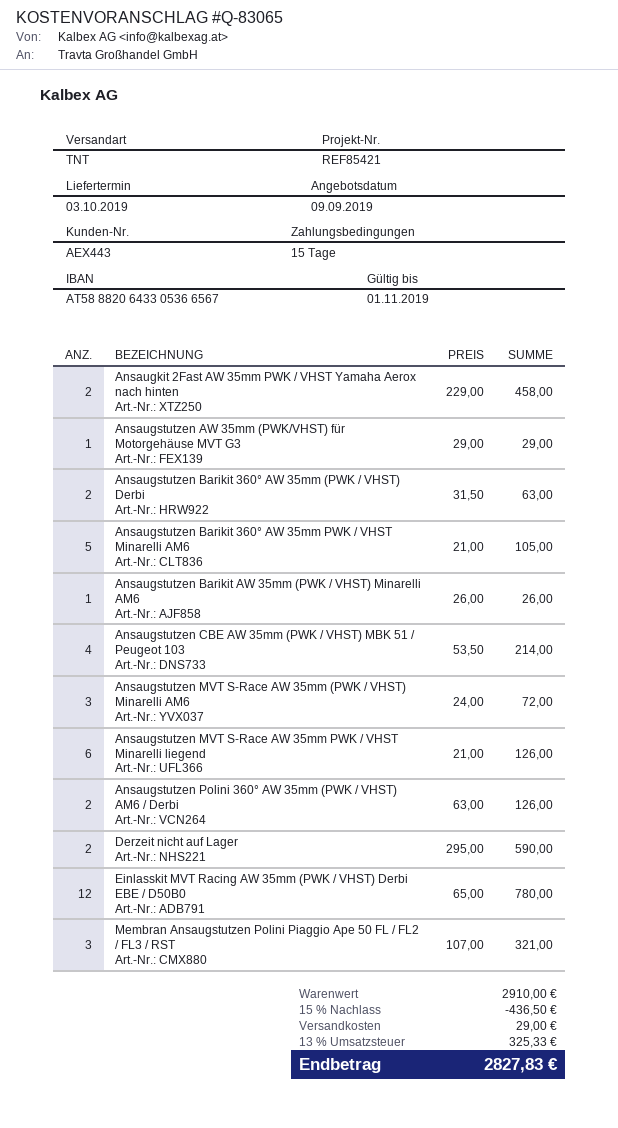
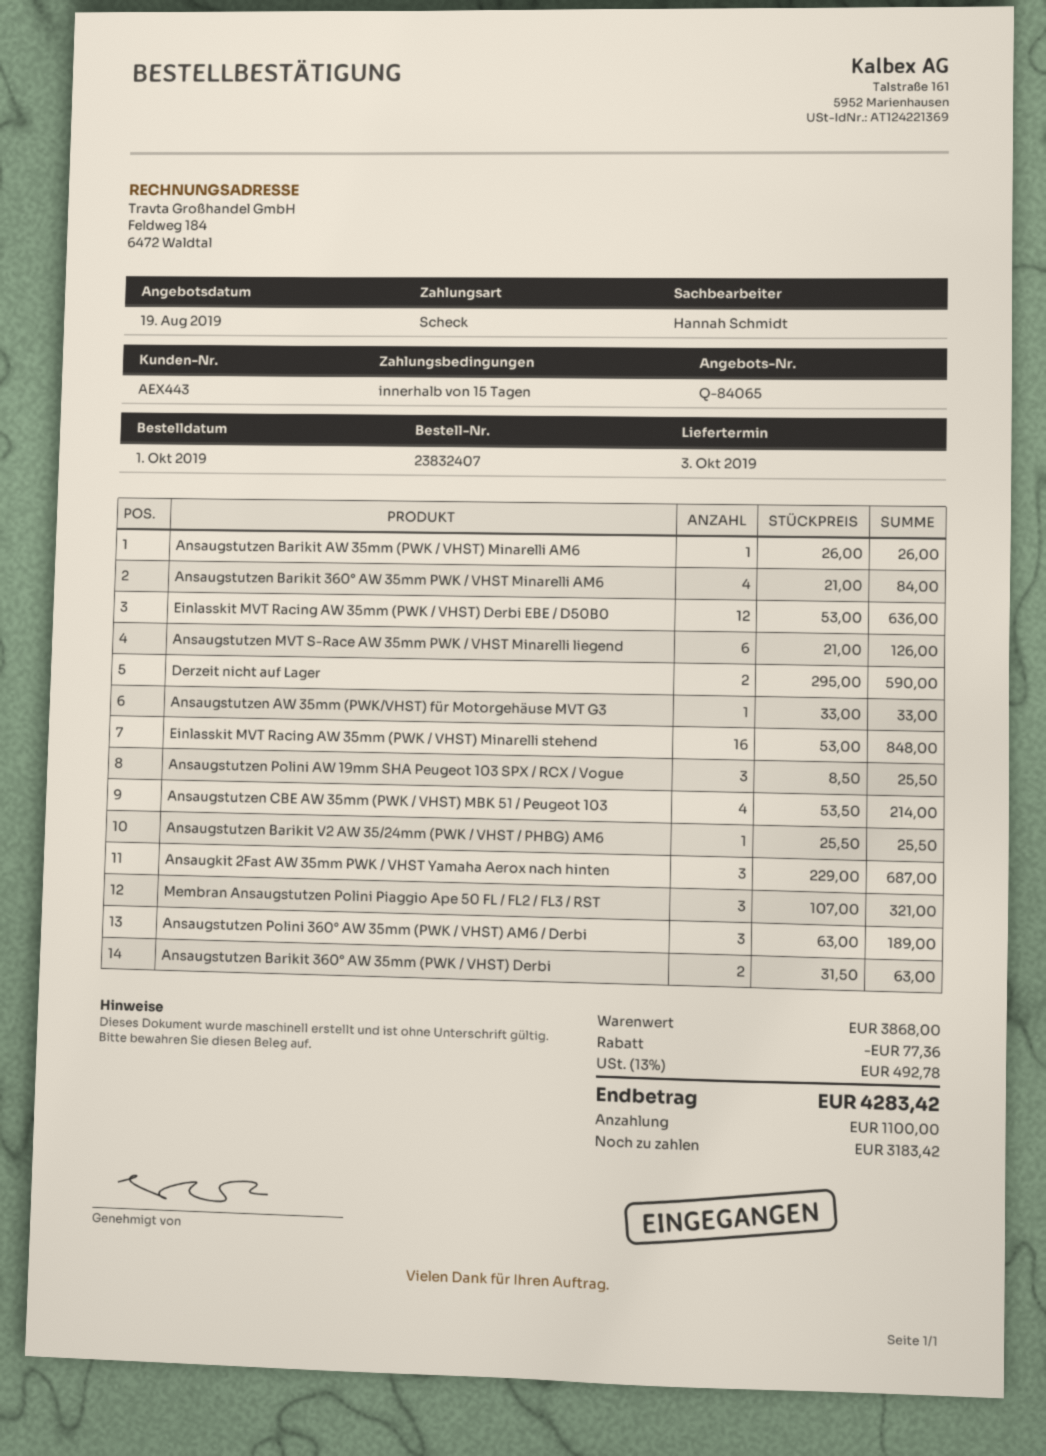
quote number: Q-83065 -> Q-84065
quote date: 2019-09-09 -> 2019-08-19
Ansaugkit 2Fast AW 35mm PWK / VHST Yamaha Aerox nach hinten: 2 x 229.00 = 458.00 -> 3 x 229.00 = 687.00
Ansaugstutzen AW 35mm (PWK/VHST) für Motorgehäuse MVT G3: 1 x 29.00 = 29.00 -> 1 x 33.00 = 33.00
Ansaugstutzen Barikit 360° AW 35mm PWK / VHST Minarelli AM6: 5 x 21.00 = 105.00 -> 4 x 21.00 = 84.00
Ansaugstutzen MVT S-Race AW 35mm (PWK / VHST) Minarelli AM6: 3 x 24.00 = 72.00 -> none
Ansaugstutzen Polini 360° AW 35mm (PWK / VHST) AM6 / Derbi: 2 x 63.00 = 126.00 -> 3 x 63.00 = 189.00
Einlasskit MVT Racing AW 35mm (PWK / VHST) Derbi EBE / D50B0: 12 x 65.00 = 780.00 -> 12 x 53.00 = 636.00
Einlasskit MVT Racing AW 35mm (PWK / VHST) Minarelli stehend: none -> 16 x 53.00 = 848.00
Ansaugstutzen Polini AW 19mm SHA Peugeot 103 SPX / RCX / Vogue: none -> 3 x 8.50 = 25.50
Ansaugstutzen Barikit V2 AW 35/24mm (PWK / VHST / PHBG) AM6: none -> 1 x 25.50 = 25.50
subtotal: 2910.00 -> 3868.00
discount: 436.50 -> 77.36
shipping: 29.00 -> none
tax: 13% = 325.33 -> 13% = 492.78
total: 2827.83 -> 4283.42

